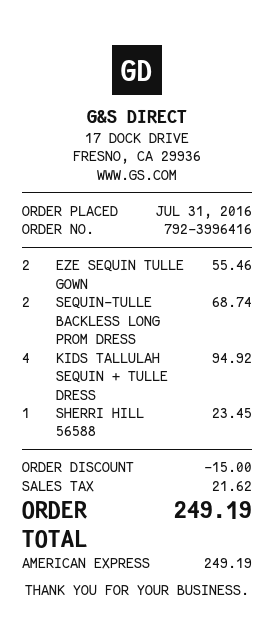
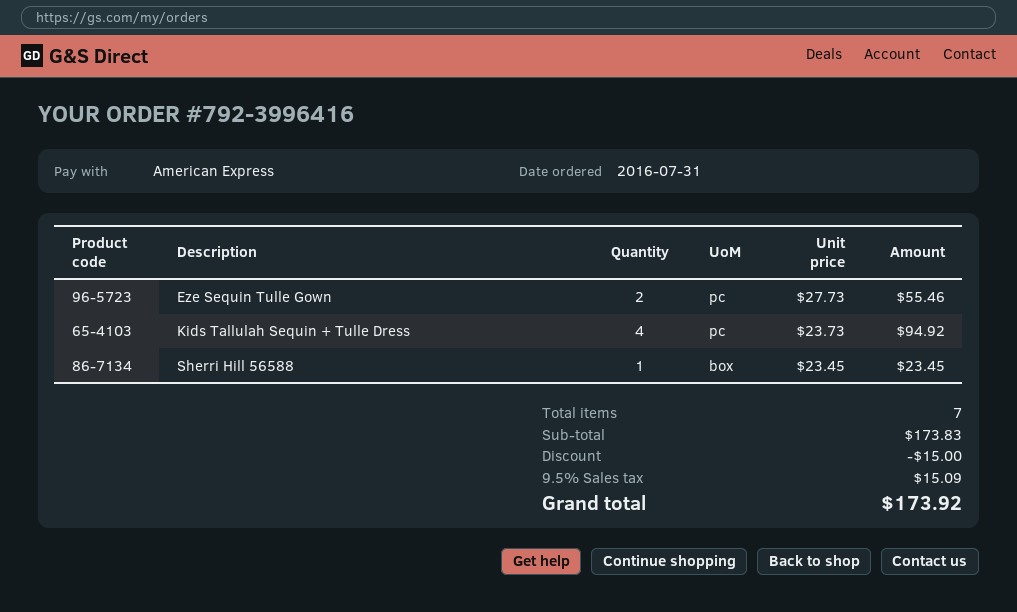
SEQUIN-TULLE BACKLESS LONG PROM DRESS: 2 for 68.74 -> none
tax: 21.62 -> 15.09
total: 249.19 -> 173.92

